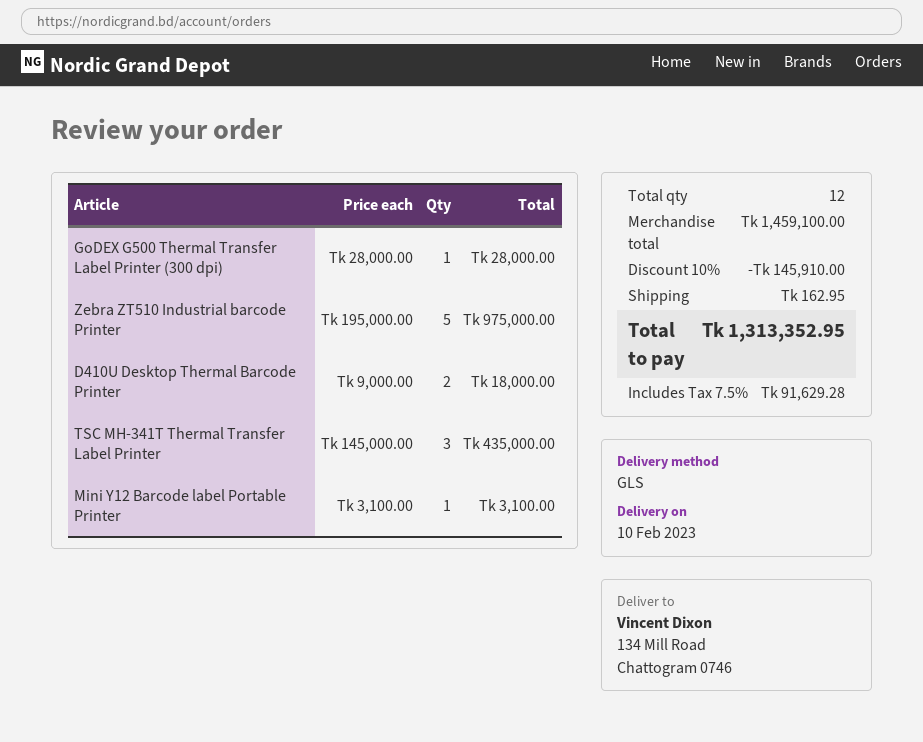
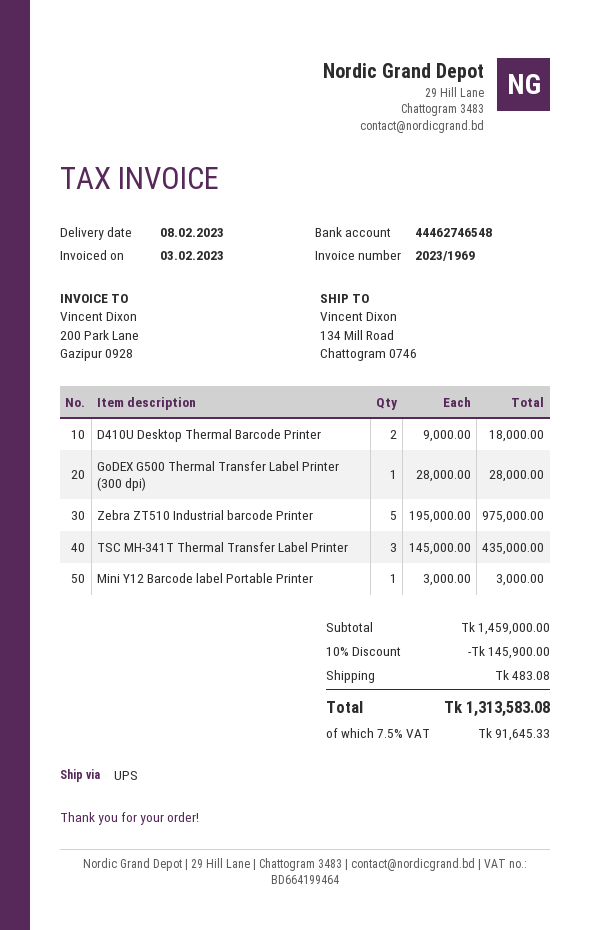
delivery date: 2023-02-10 -> 2023-02-08
shipping method: GLS -> UPS
Mini Y12 Barcode label Portable Printer: 1 x 3100.00 = 3100.00 -> 1 x 3000.00 = 3000.00
subtotal: 1459100.00 -> 1459000.00
discount: 10% = 145910.00 -> 10% = 145900.00
shipping: 162.95 -> 483.08
tax: 7.5% = 91629.28 -> 7.5% = 91645.33
total: 1313352.95 -> 1313583.08

